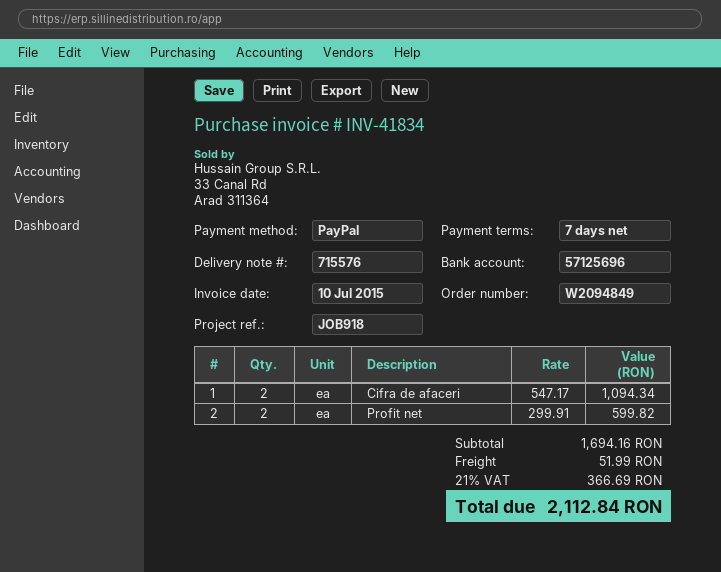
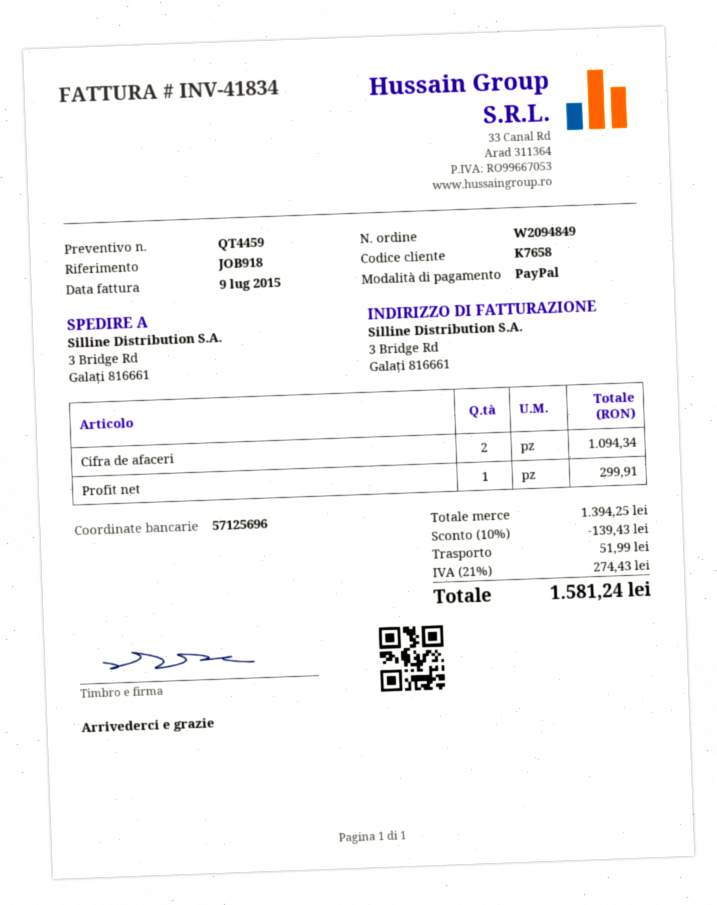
invoice date: 2015-07-10 -> 2015-07-09
Profit net: 2 for 599.82 -> 1 for 299.91
subtotal: 1694.16 -> 1394.25
discount: none -> 10% = 139.43
tax: 21% = 366.69 -> 21% = 274.43
total: 2112.84 -> 1581.24

